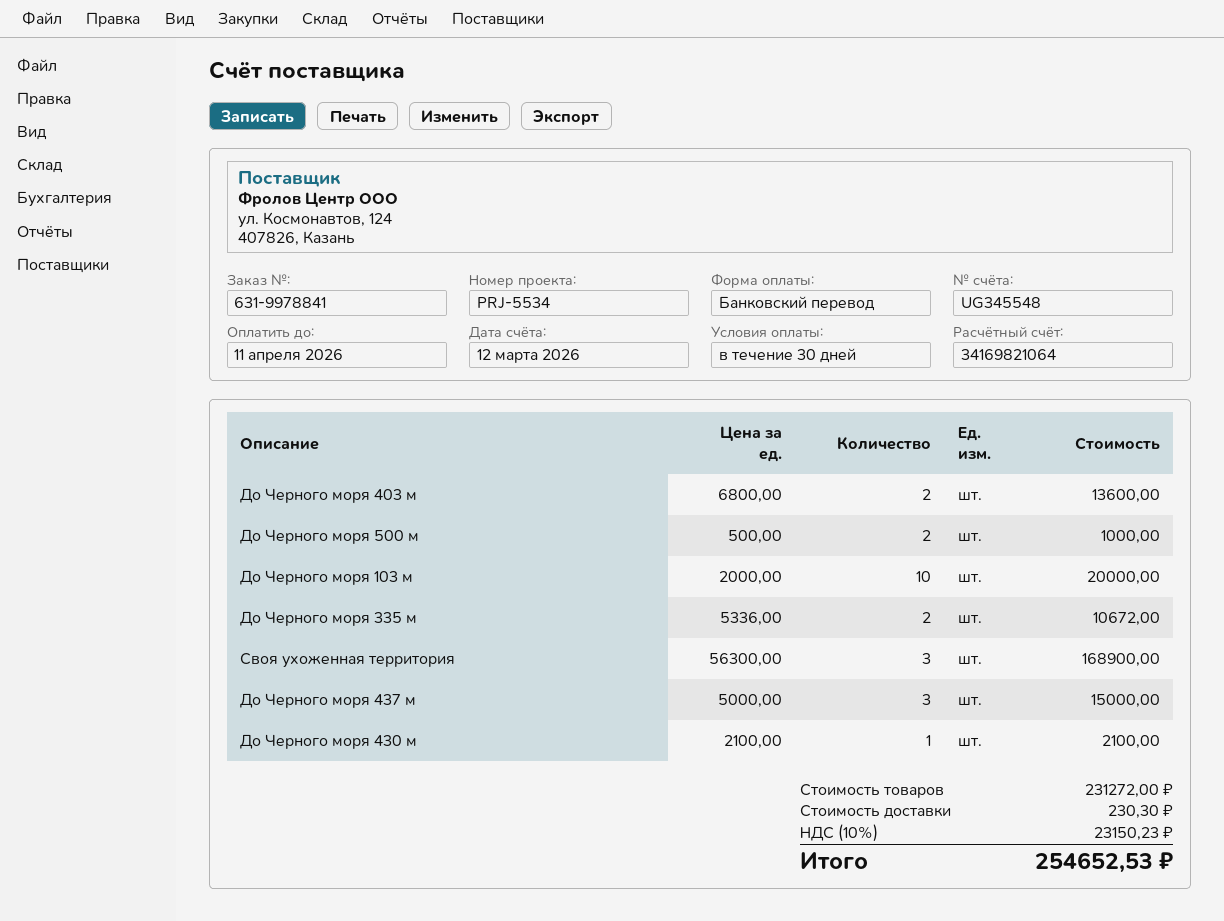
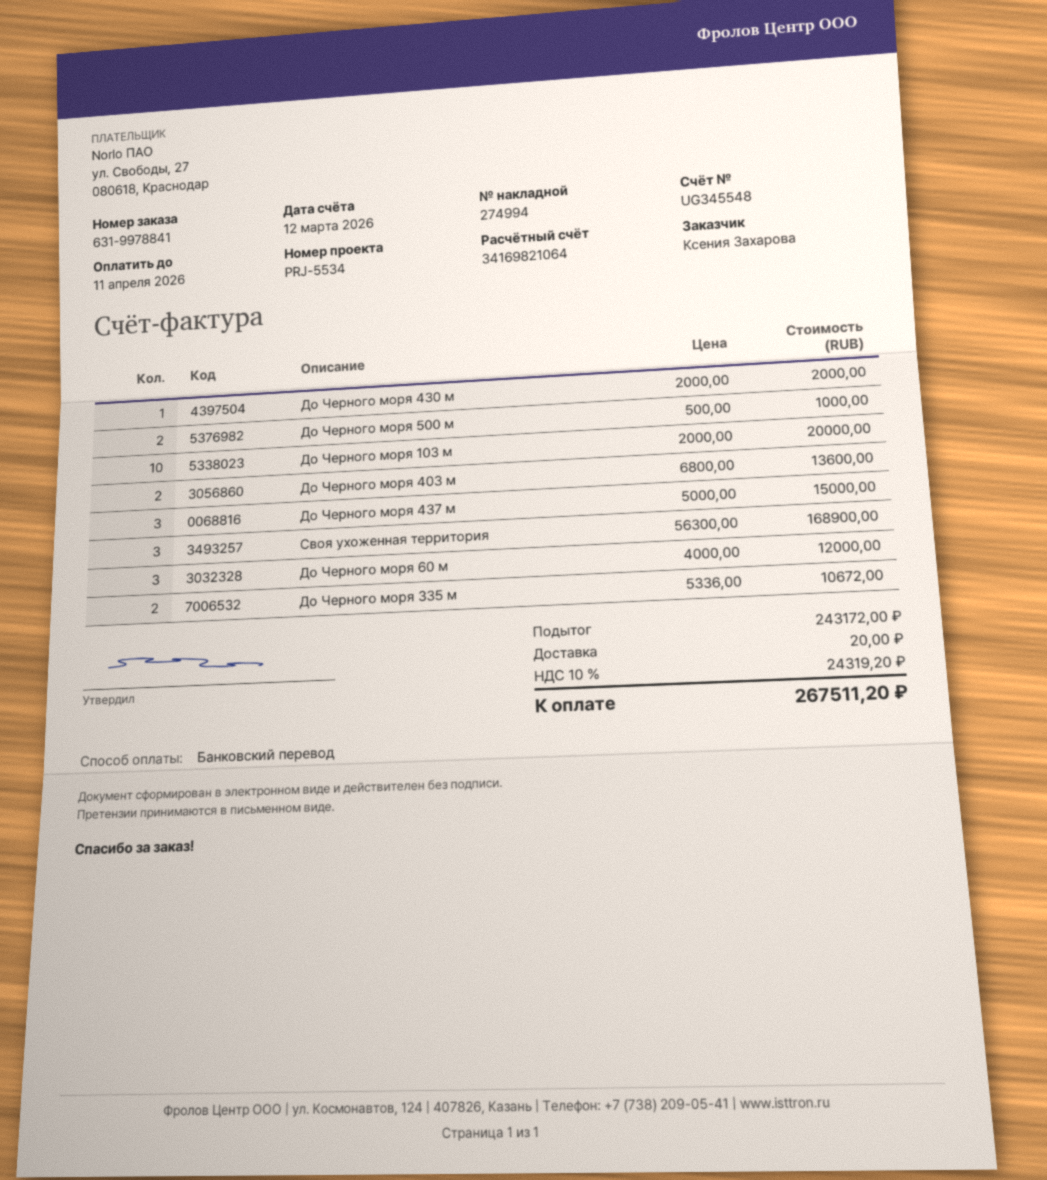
До Черного моря 430 м: 1 x 2100.00 = 2100.00 -> 1 x 2000.00 = 2000.00
До Черного моря 60 м: none -> 3 x 4000.00 = 12000.00
subtotal: 231272.00 -> 243172.00
shipping: 230.30 -> 20.00
tax: 10% = 23150.23 -> 10% = 24319.20
total: 254652.53 -> 267511.20

